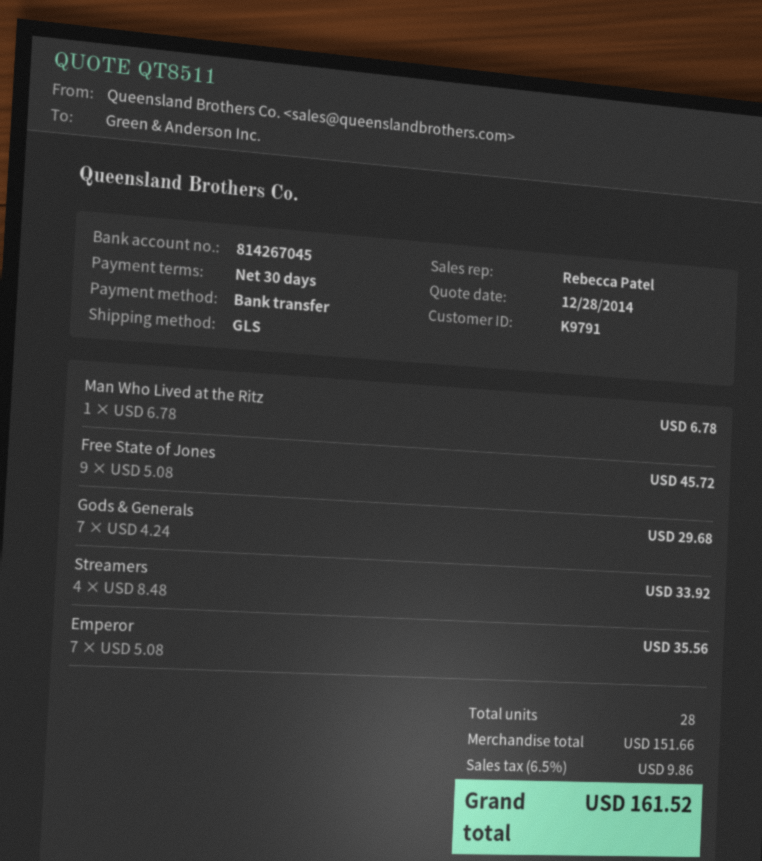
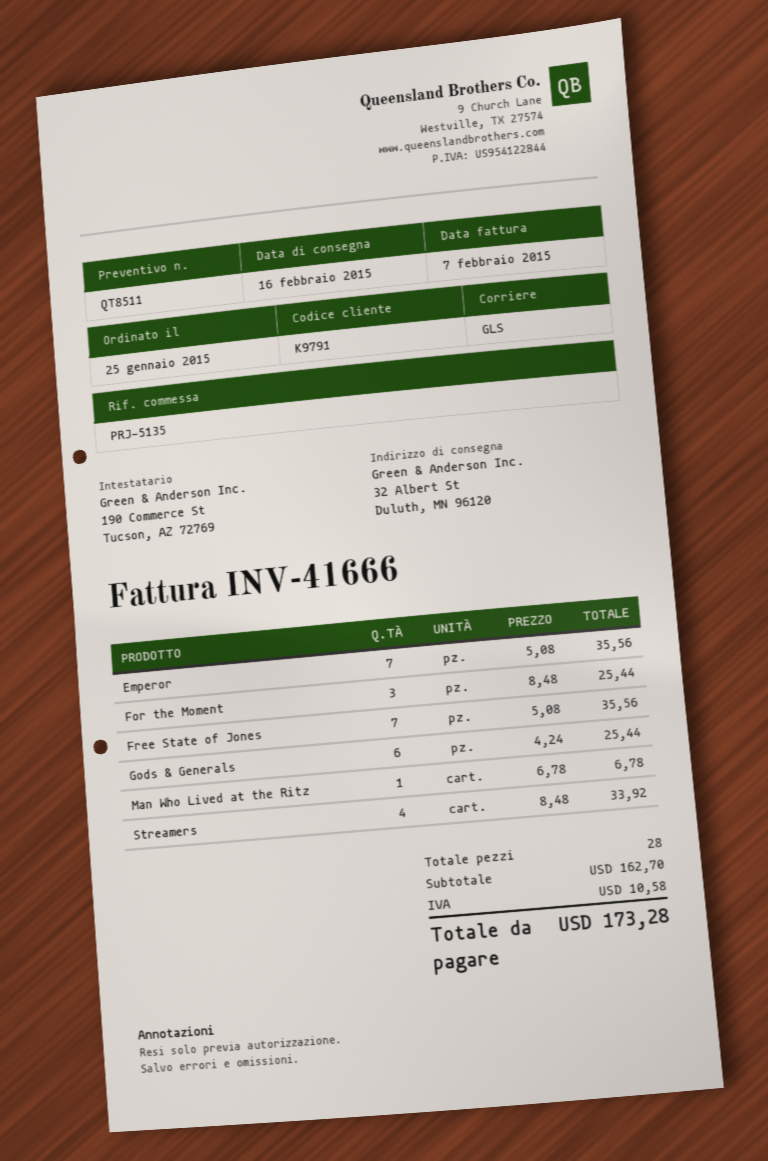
Free State of Jones: 9 x 5.08 = 45.72 -> 7 x 5.08 = 35.56
Gods & Generals: 7 x 4.24 = 29.68 -> 6 x 4.24 = 25.44
For the Moment: none -> 3 x 8.48 = 25.44
subtotal: 151.66 -> 162.70
tax: 9.86 -> 10.58
total: 161.52 -> 173.28

